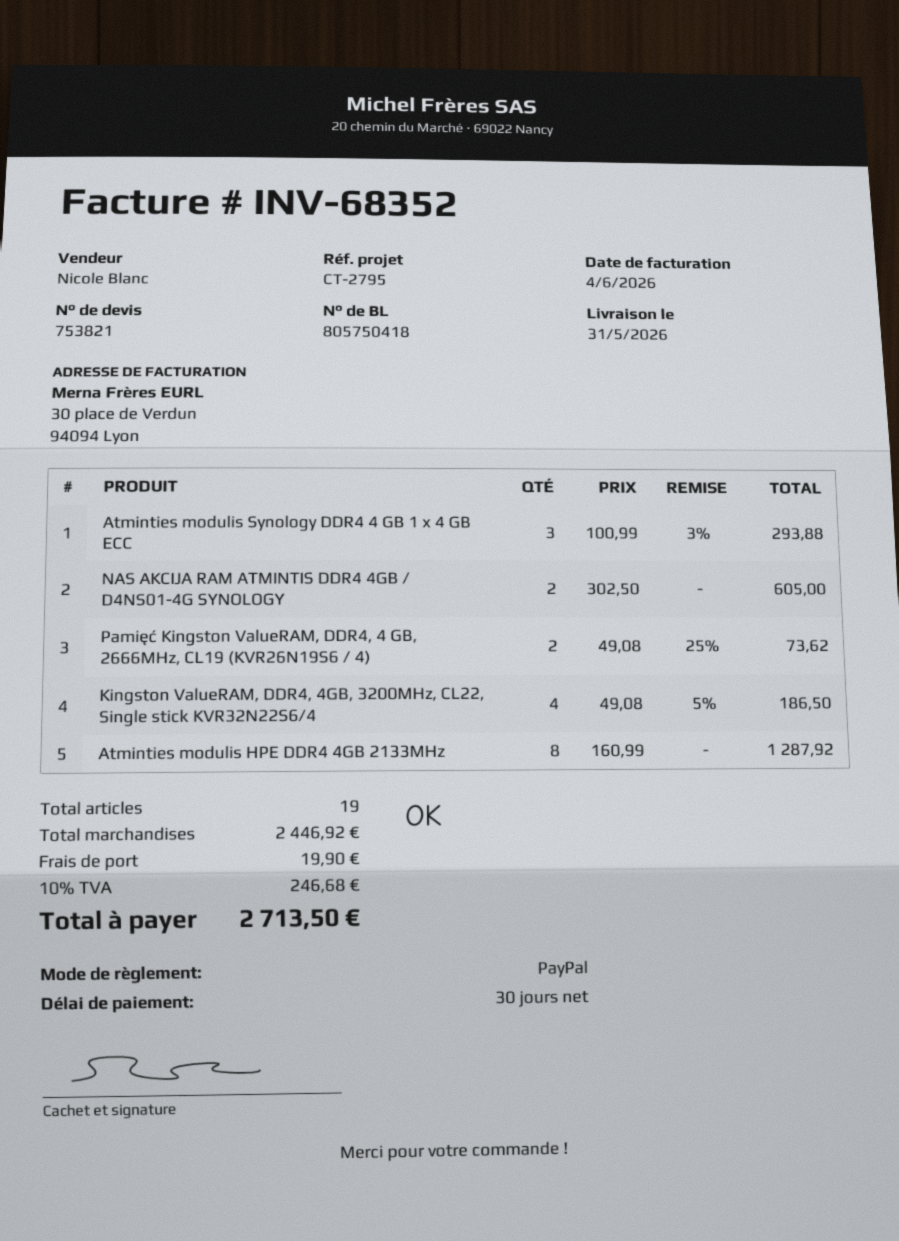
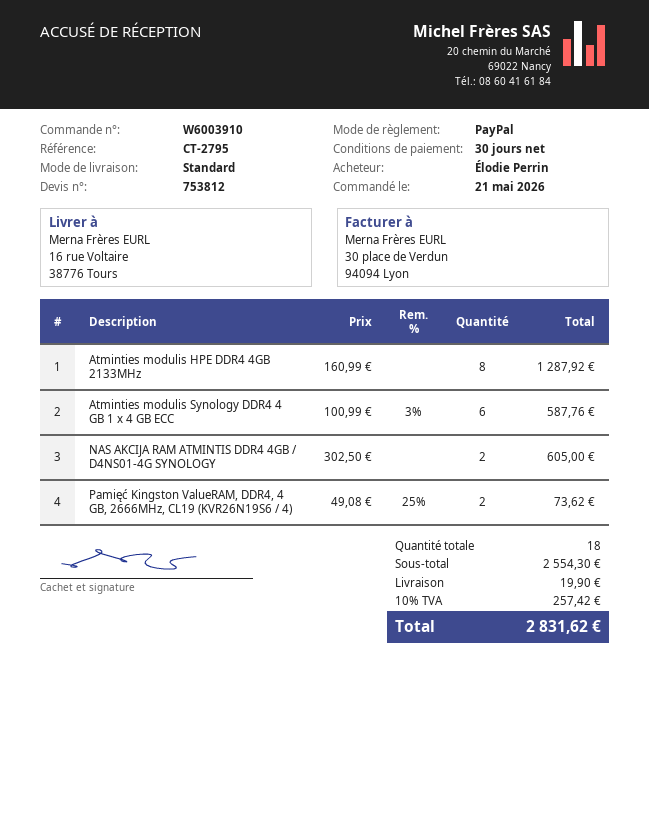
quote number: 753821 -> 753812
Atminties modulis Synology DDR4 4 GB 1 x 4 GB ECC: 3 x 100.99 - 3% = 293.88 -> 6 x 100.99 - 3% = 587.76
Kingston ValueRAM, DDR4, 4GB, 3200MHz, CL22, Single stick KVR32N22S6/4: 4 x 49.08 - 5% = 186.50 -> none
total quantity: 19 -> 18
subtotal: 2446.92 -> 2554.30
tax: 10% = 246.68 -> 10% = 257.42
total: 2713.50 -> 2831.62

